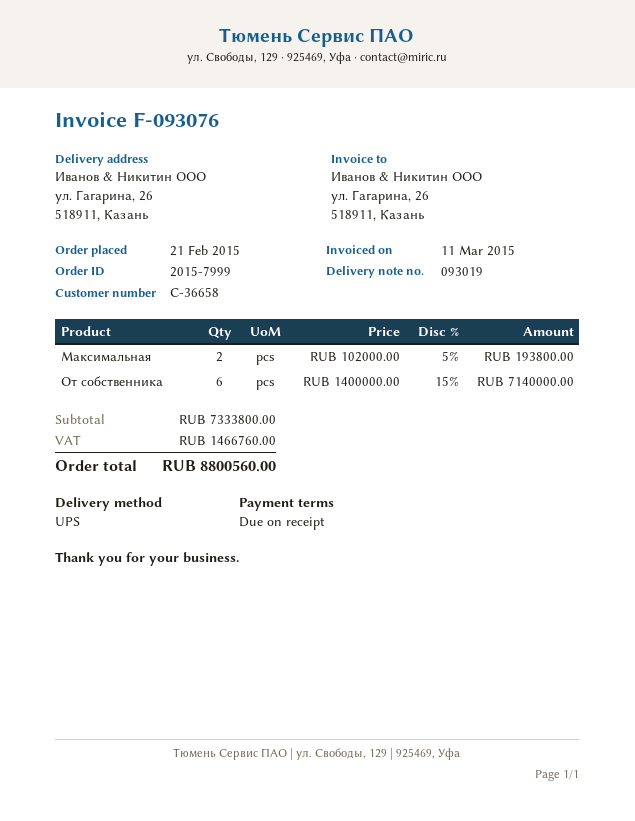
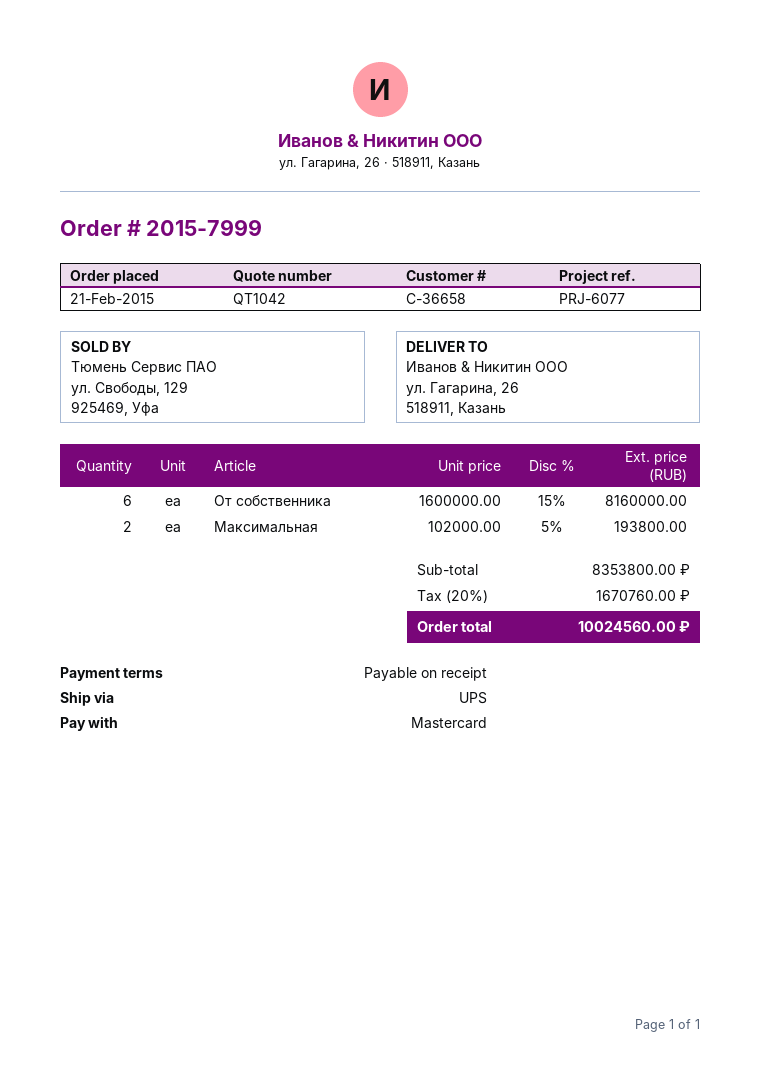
От собственника: 6 x 1400000.00 - 15% = 7140000.00 -> 6 x 1600000.00 - 15% = 8160000.00
subtotal: 7333800.00 -> 8353800.00
tax: 1466760.00 -> 1670760.00
total: 8800560.00 -> 10024560.00

